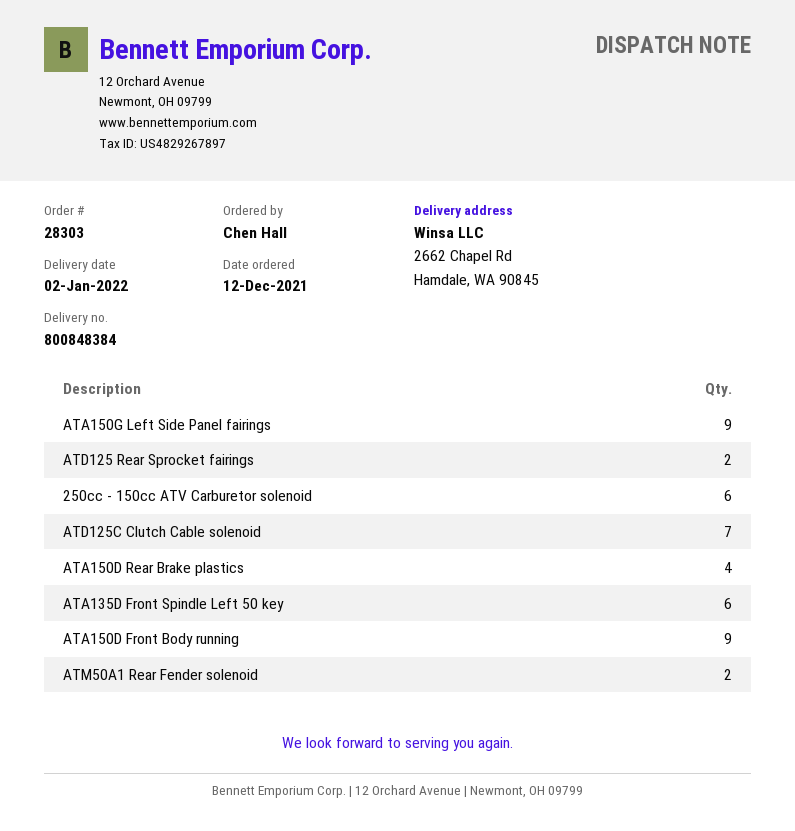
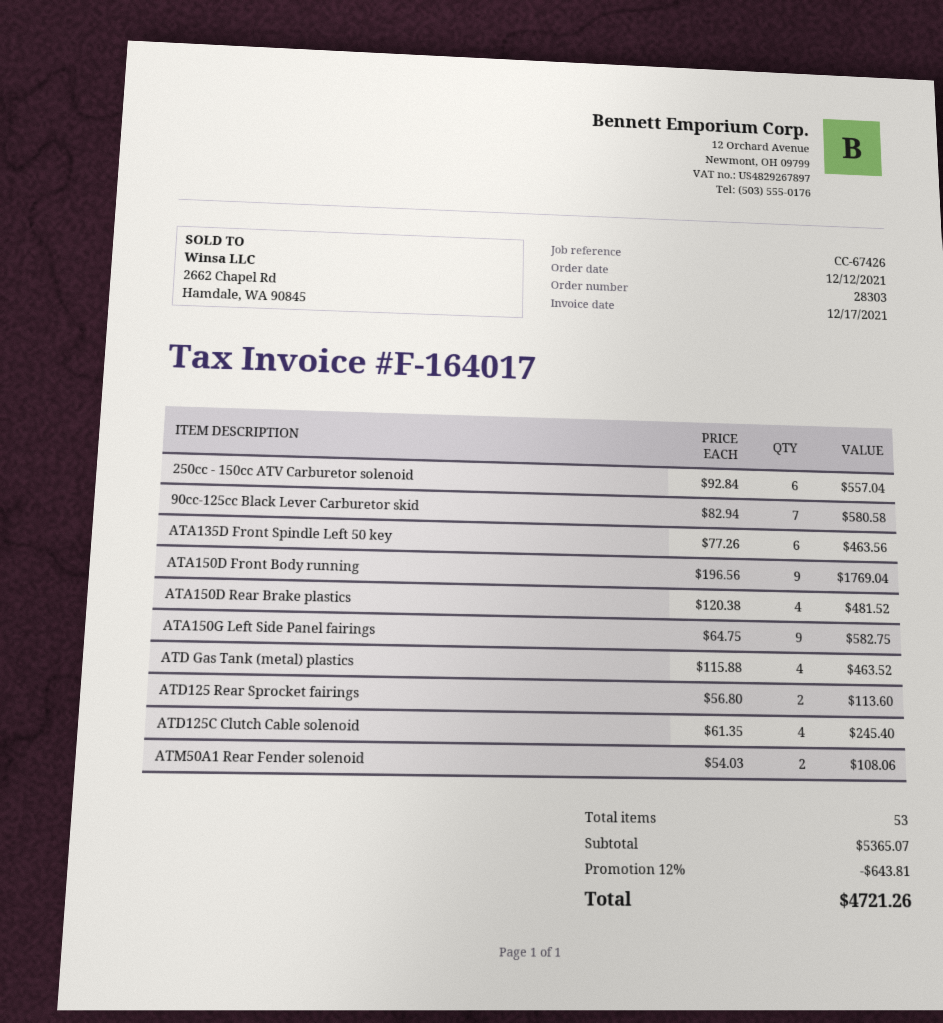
ATD125C Clutch Cable solenoid: 7 -> 4
90cc-125cc Black Lever Carburetor skid: none -> 7
ATD Gas Tank (metal) plastics: none -> 4

